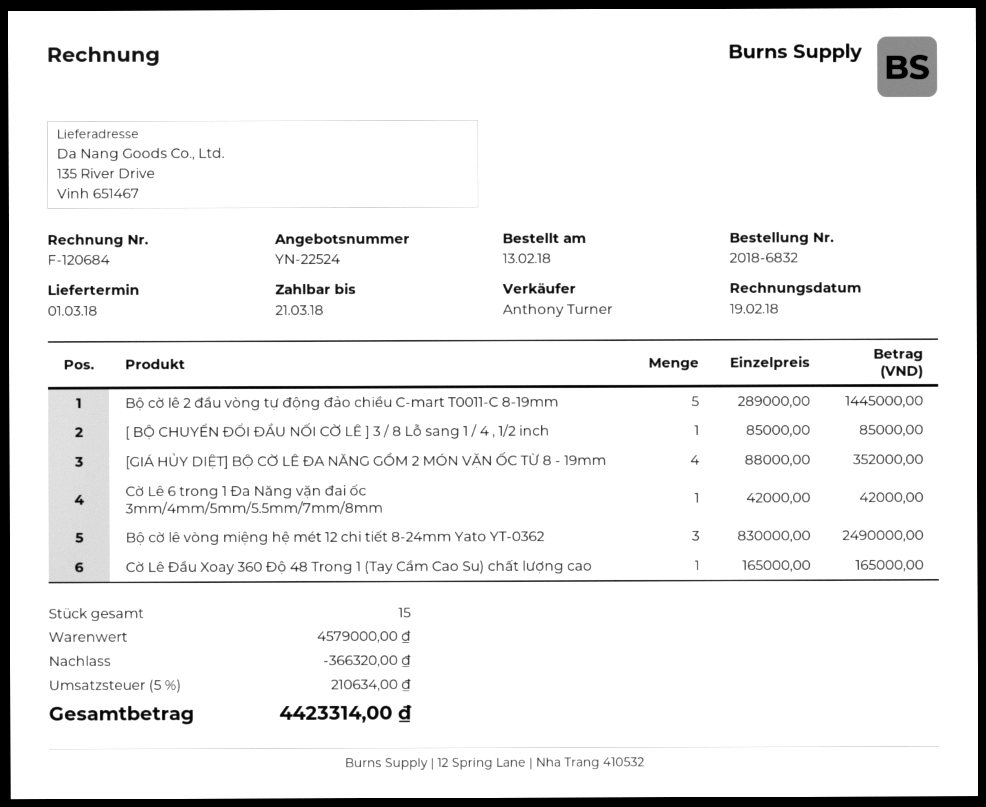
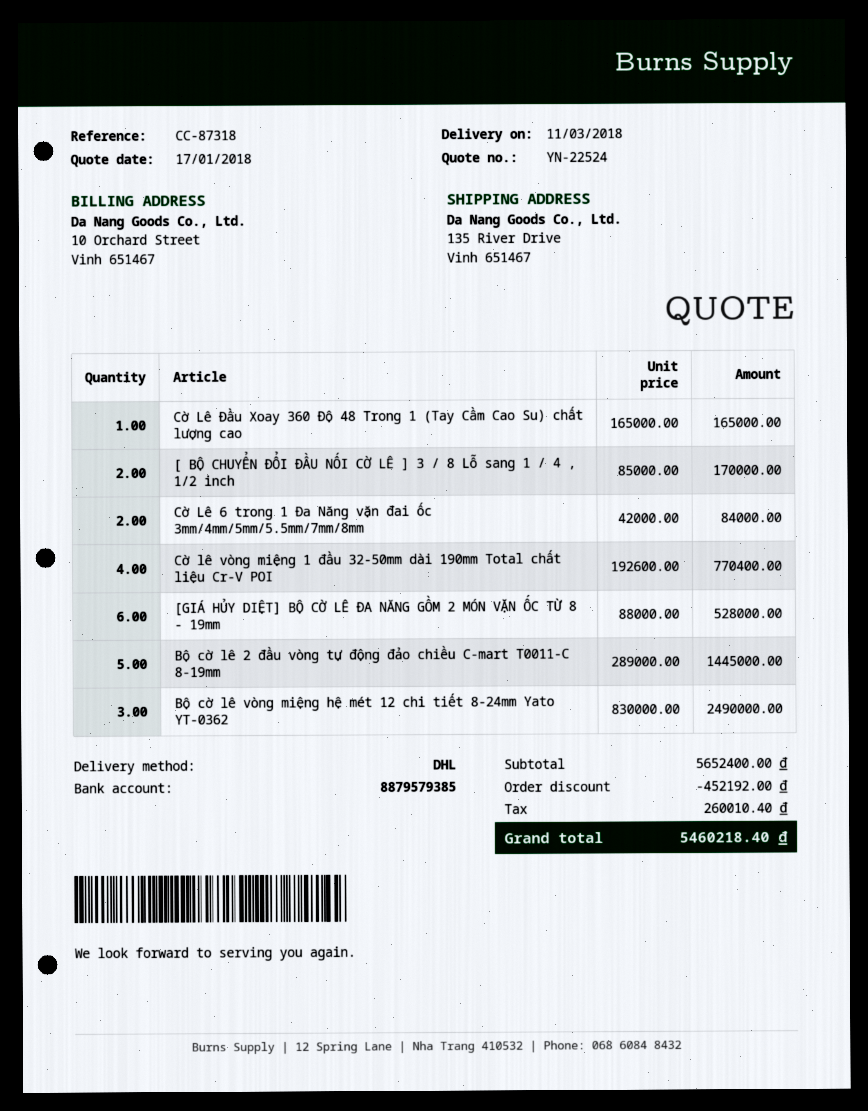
delivery date: 2018-03-01 -> 2018-03-11
[ BỘ CHUYỂN ĐỔI ĐẦU NỐI CỜ LÊ ] 3 / 8 Lỗ sang 1 / 4 , 1/2 inch: 1 x 85000.00 = 85000.00 -> 2 x 85000.00 = 170000.00
[GIÁ HỦY DIỆT] BỘ CỜ LÊ ĐA NĂNG GỒM 2 MÓN VẶN ỐC TỪ 8 - 19mm: 4 x 88000.00 = 352000.00 -> 6 x 88000.00 = 528000.00
Cờ Lê 6 trong 1 Đa Năng vặn đai ốc 3mm/4mm/5mm/5.5mm/7mm/8mm: 1 x 42000.00 = 42000.00 -> 2 x 42000.00 = 84000.00
Cờ lê vòng miệng 1 đầu 32-50mm dài 190mm Total chất liệu Cr-V POI: none -> 4 x 192600.00 = 770400.00
subtotal: 4579000.00 -> 5652400.00
discount: 366320.00 -> 452192.00
tax: 210634.00 -> 260010.40
total: 4423314.00 -> 5460218.40

